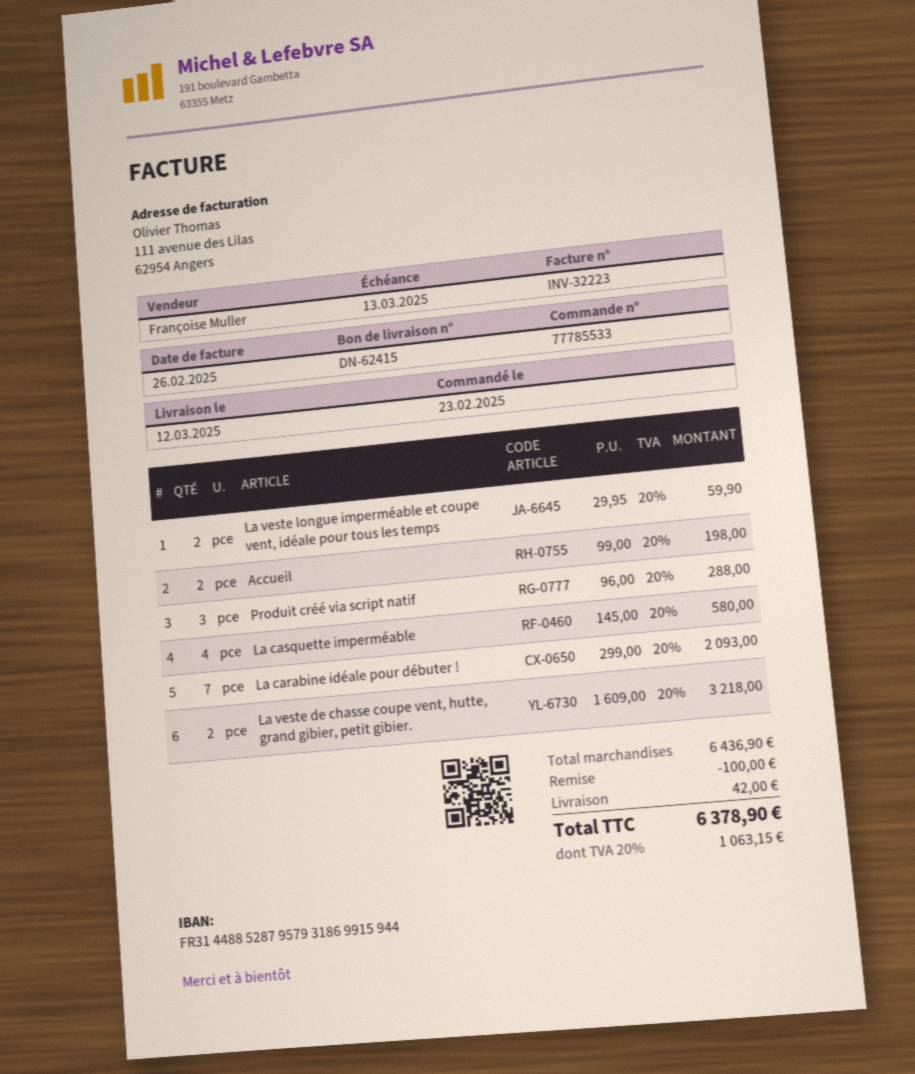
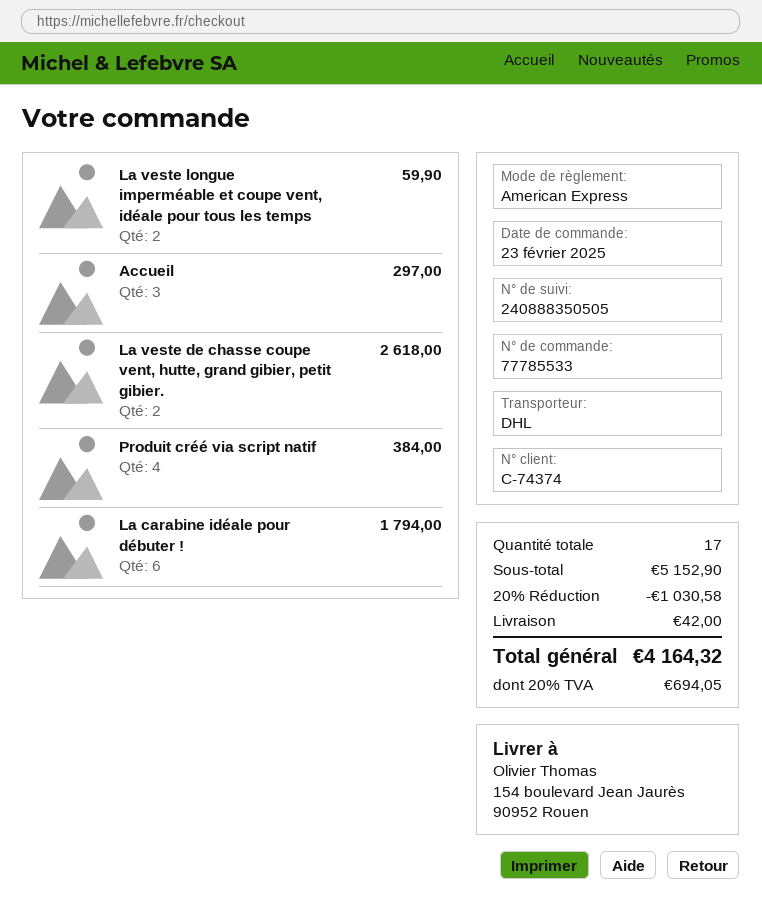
Accueil: 2 for 198.00 -> 3 for 297.00
Produit créé via script natif: 3 for 288.00 -> 4 for 384.00
La casquette imperméable: 4 for 580.00 -> none
La carabine idéale pour débuter !: 7 for 2093.00 -> 6 for 1794.00
La veste de chasse coupe vent, hutte, grand gibier, petit gibier.: 2 for 3218.00 -> 2 for 2618.00
subtotal: 6436.90 -> 5152.90
discount: 100.00 -> 1030.58
tax: 20% = 1063.15 -> 20% = 694.05
total: 6378.90 -> 4164.32

